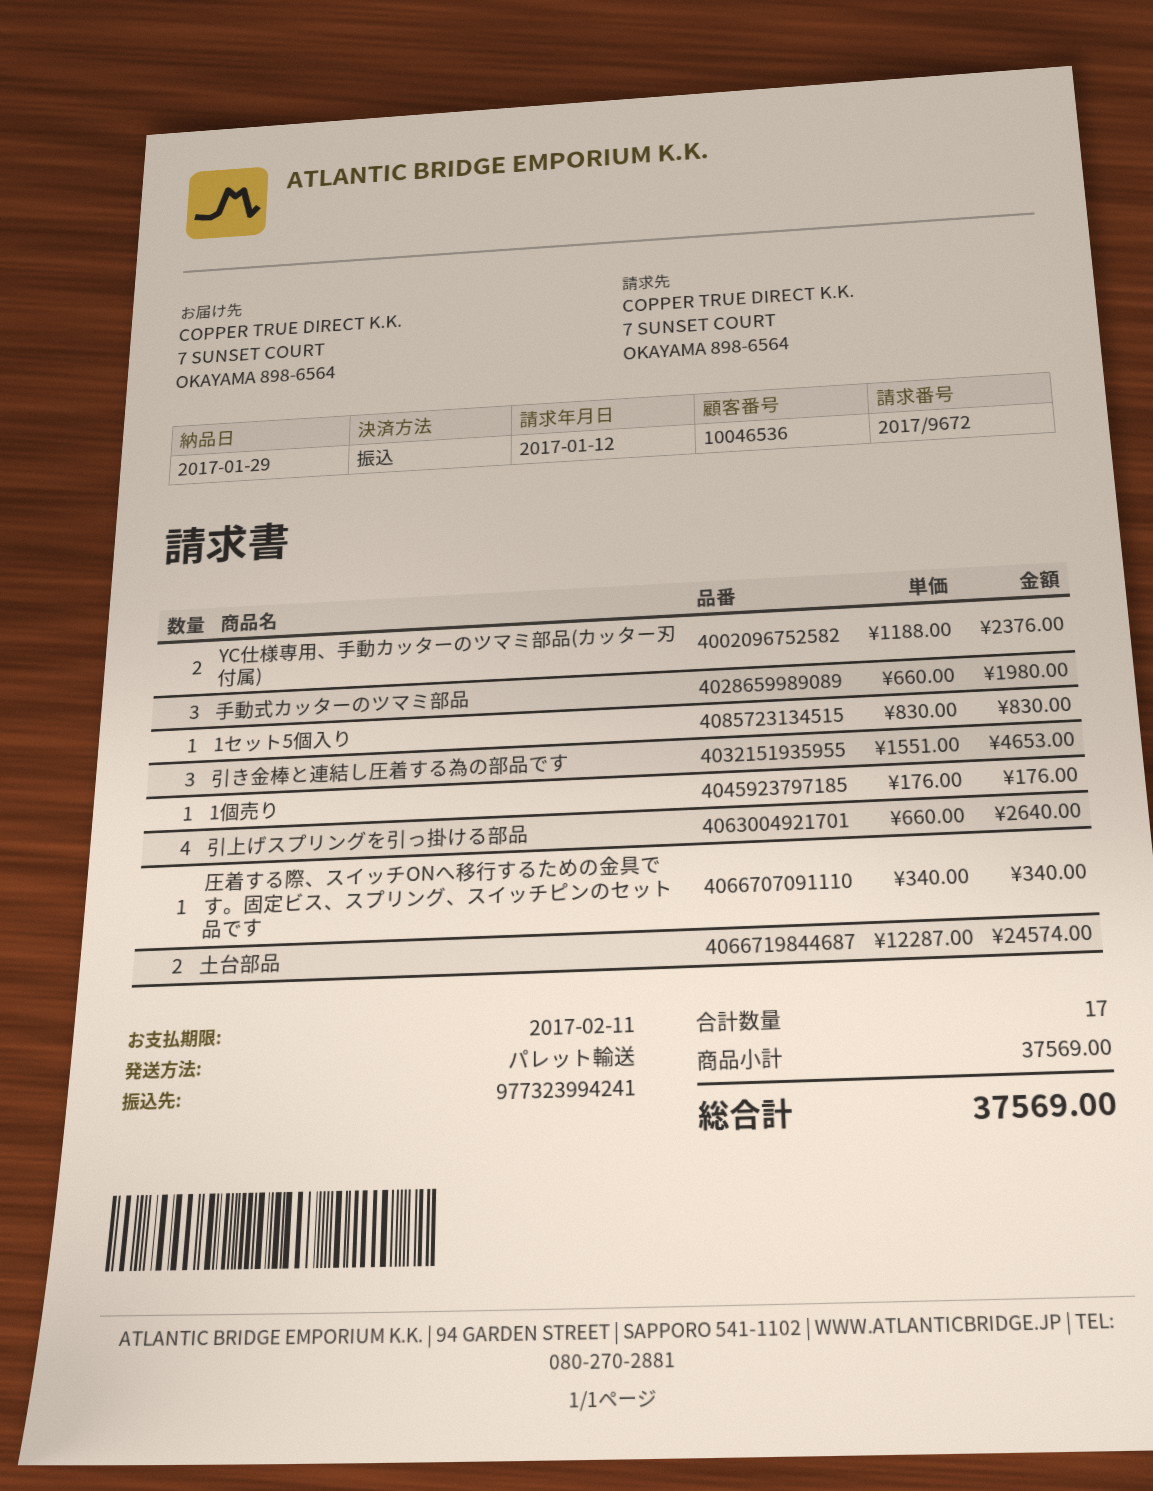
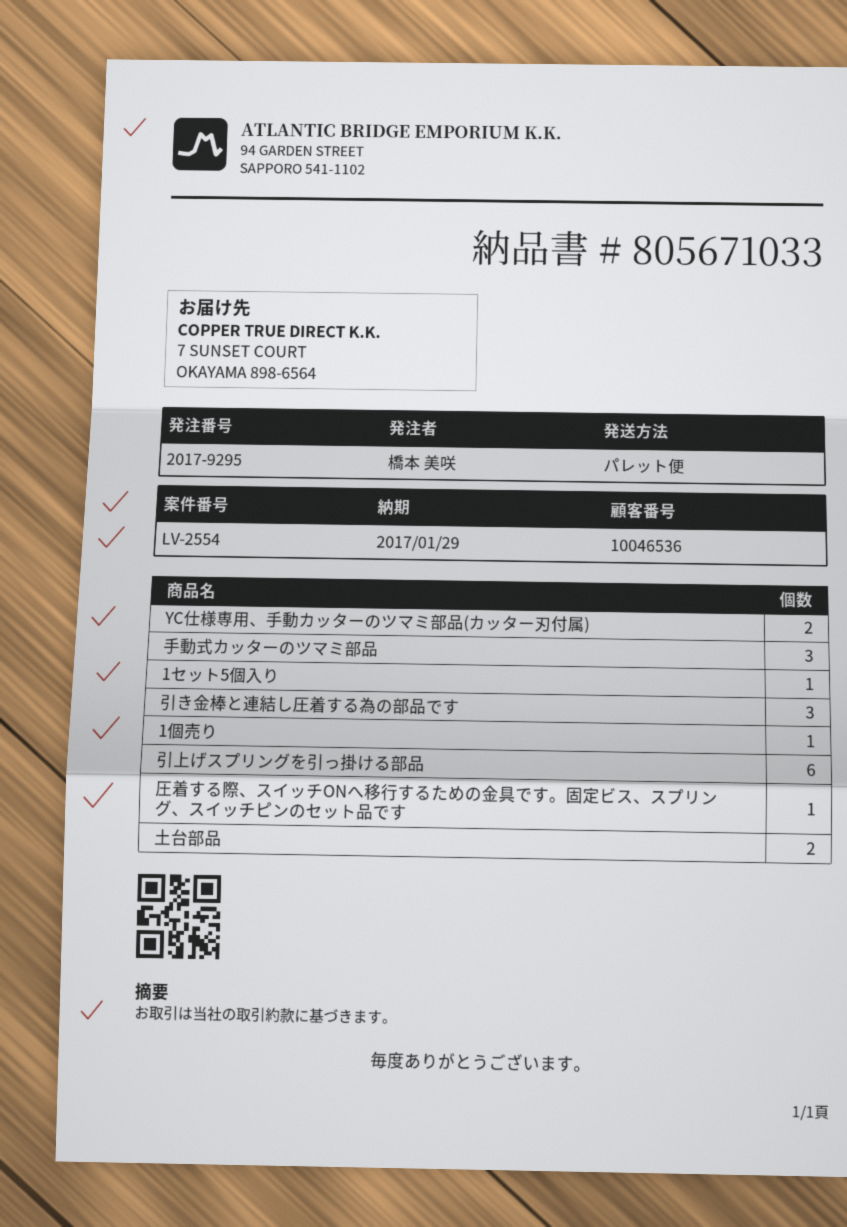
引上げスプリングを引っ掛ける部品: 4 -> 6

